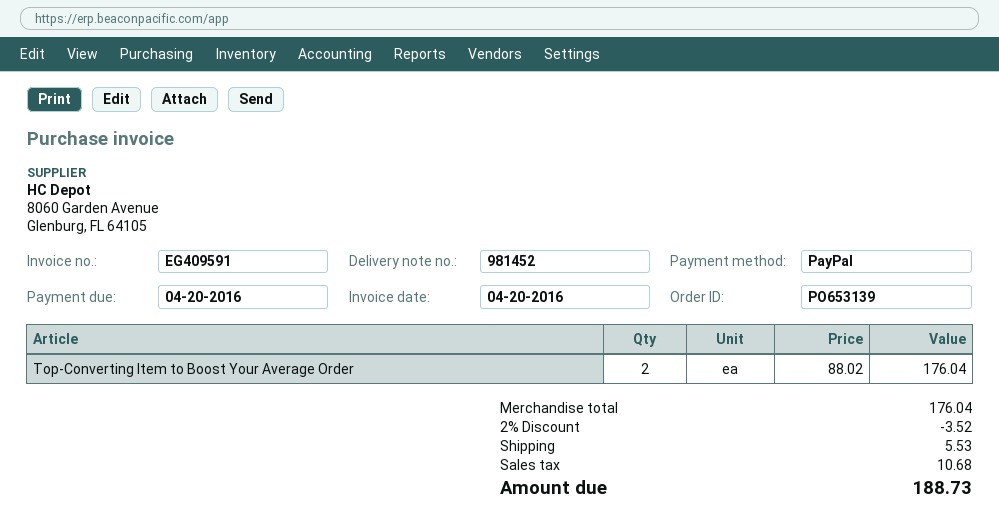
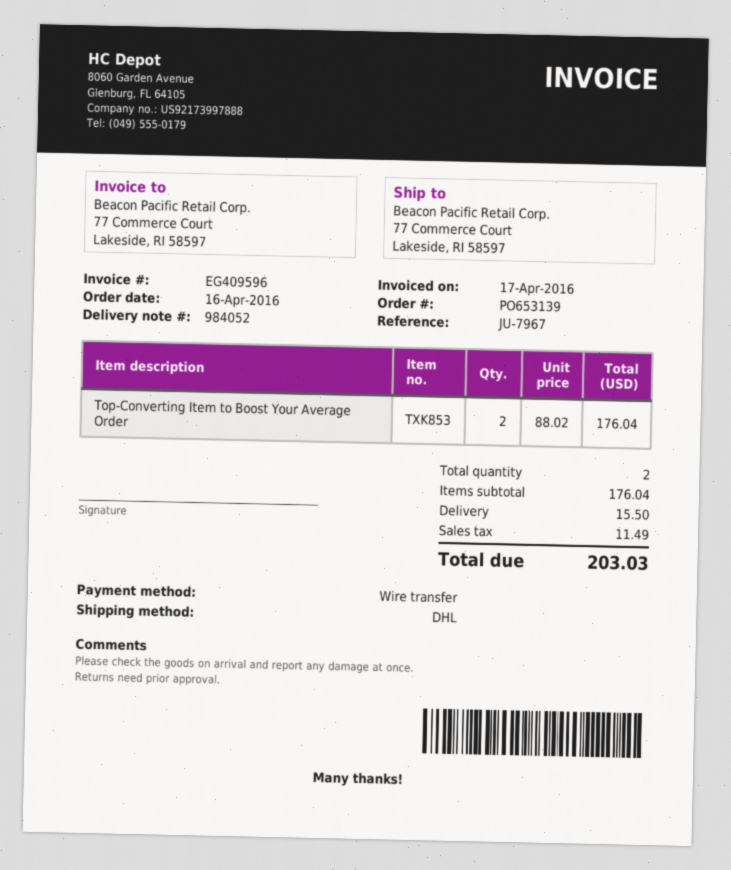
delivery note number: 981452 -> 984052
invoice number: EG409591 -> EG409596
invoice date: 2016-04-20 -> 2016-04-17
payment method: PayPal -> bank transfer
discount: 2% = 3.52 -> none
shipping: 5.53 -> 15.50
tax: 10.68 -> 11.49
total: 188.73 -> 203.03

